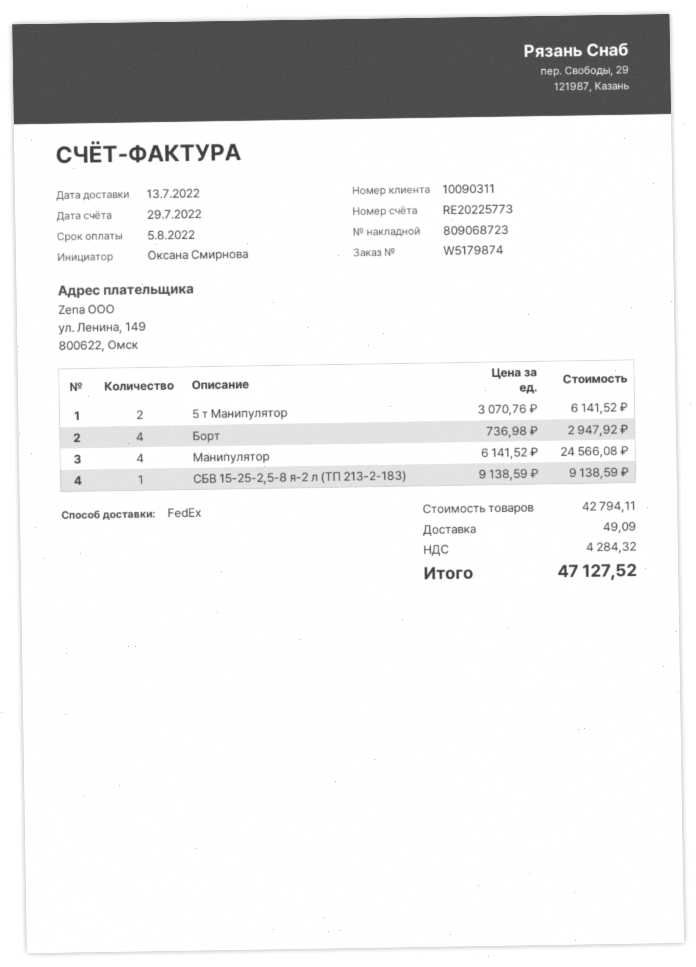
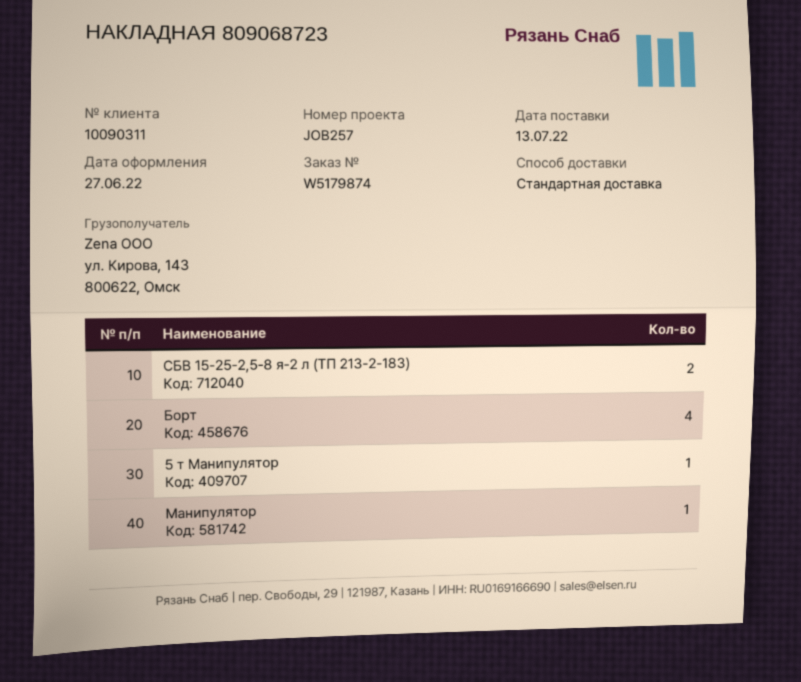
shipping method: FedEx -> standard
5 т Манипулятор: 2 -> 1
Манипулятор: 4 -> 1
СБВ 15-25-2,5-8 я-2 л (ТП 213-2-183): 1 -> 2

